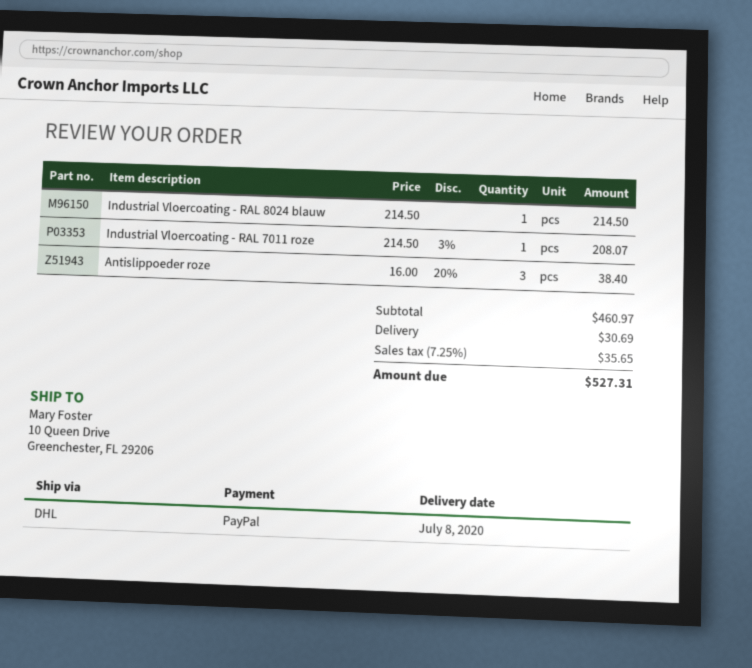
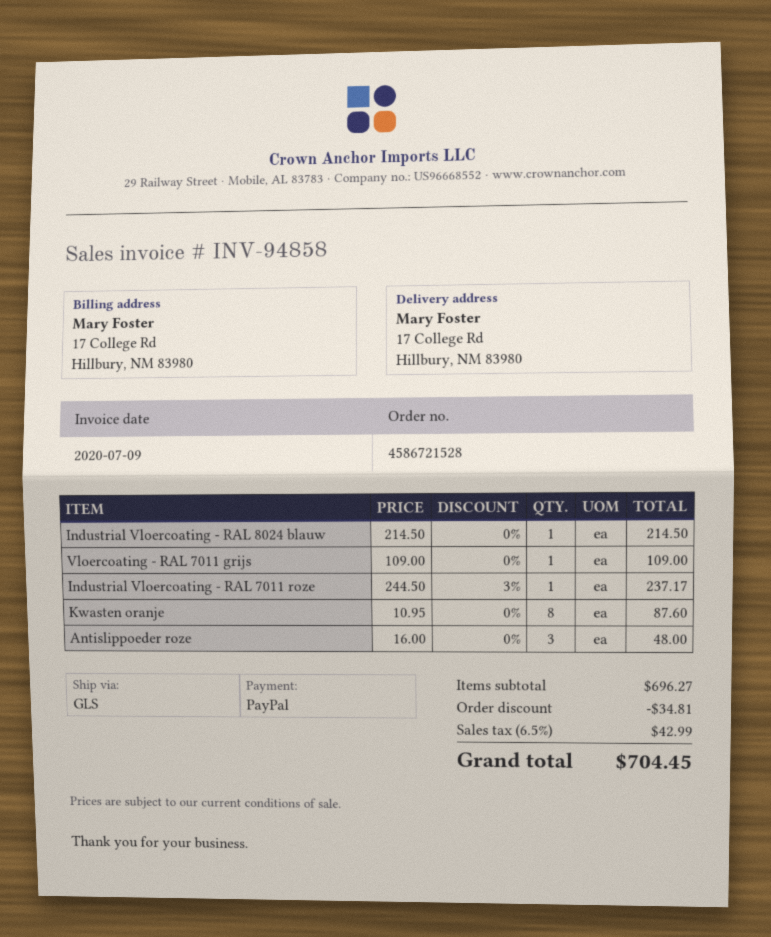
shipping method: DHL -> GLS
ship to: 10 Queen Drive, Greenchester, FL 29206 -> 17 College Rd, Hillbury, NM 83980
Industrial Vloercoating - RAL 7011 roze: 1 x 214.50 - 3% = 208.07 -> 1 x 244.50 - 3% = 237.17
Antislippoeder roze: 3 x 16.00 - 20% = 38.40 -> 3 x 16.00 = 48.00
Vloercoating - RAL 7011 grijs: none -> 1 x 109.00 = 109.00
Kwasten oranje: none -> 8 x 10.95 = 87.60
subtotal: 460.97 -> 696.27
discount: none -> 34.81
shipping: 30.69 -> none
tax: 7.25% = 35.65 -> 6.5% = 42.99
total: 527.31 -> 704.45

